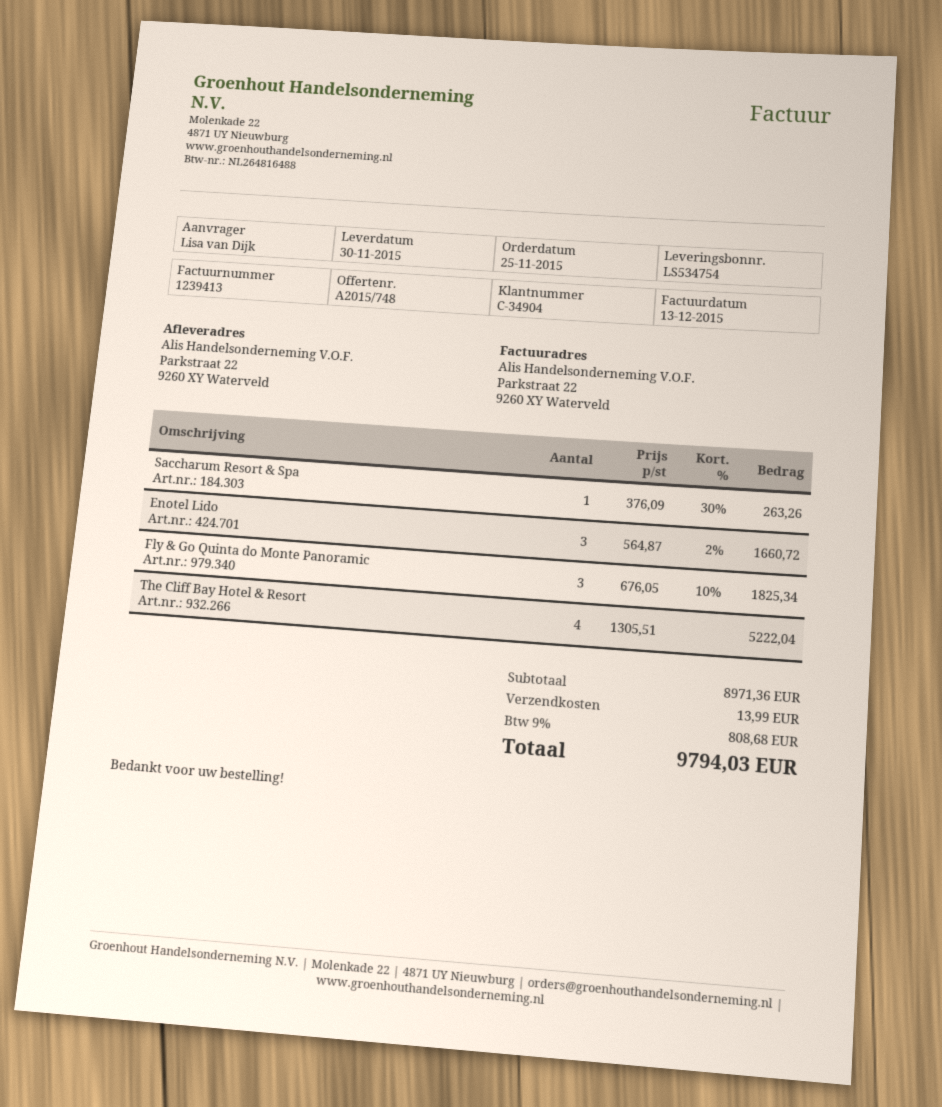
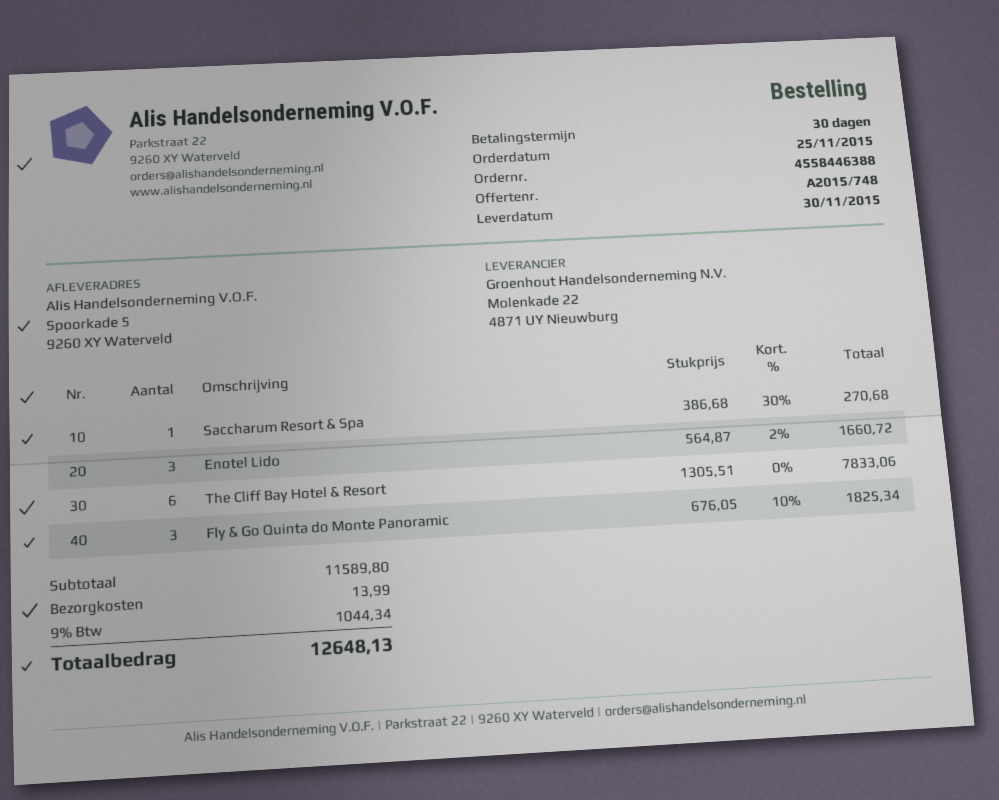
ship to: Parkstraat 22, 9260 XY Waterveld -> Spoorkade 5, 9260 XY Waterveld
Saccharum Resort & Spa: 1 x 376.09 - 30% = 263.26 -> 1 x 386.68 - 30% = 270.68
The Cliff Bay Hotel & Resort: 4 x 1305.51 = 5222.04 -> 6 x 1305.51 = 7833.06
subtotal: 8971.36 -> 11589.80
tax: 9% = 808.68 -> 9% = 1044.34
total: 9794.03 -> 12648.13

